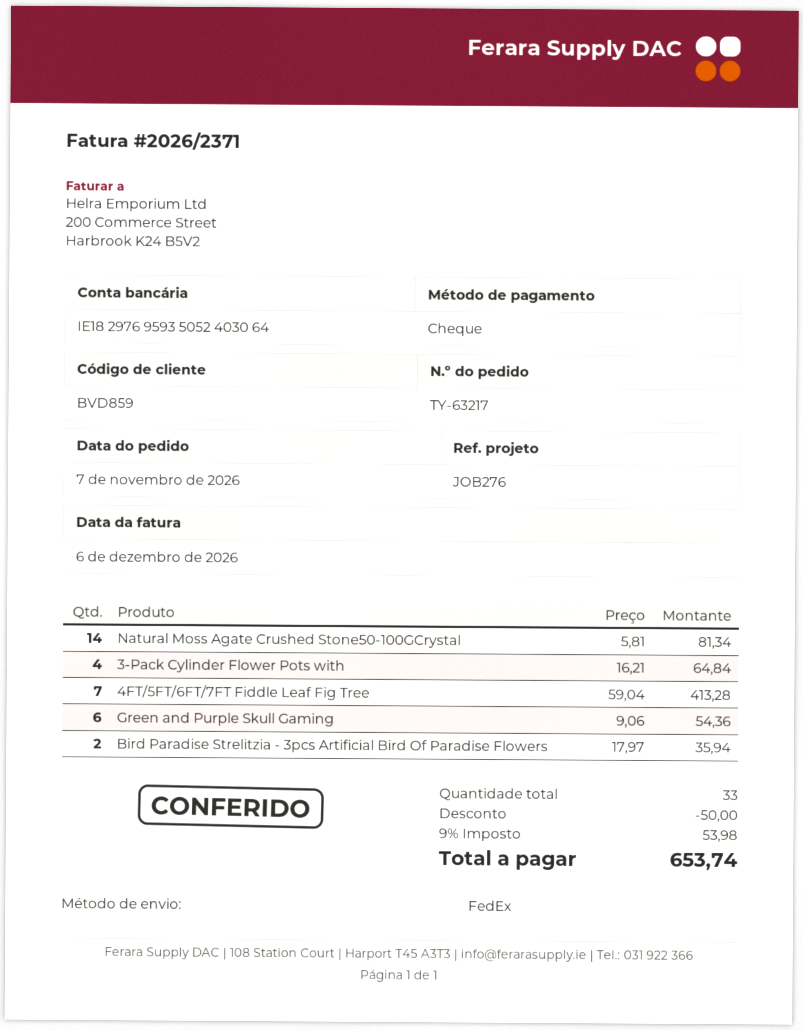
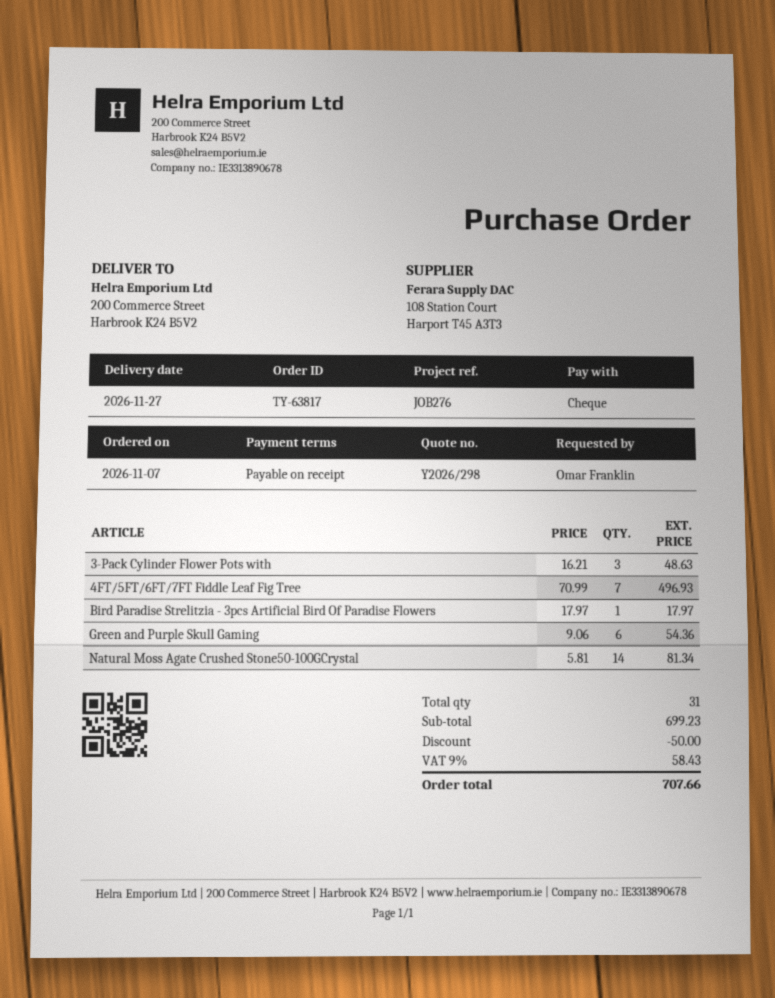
order number: TY-63217 -> TY-63817
3-Pack Cylinder Flower Pots with: 4 x 16.21 = 64.84 -> 3 x 16.21 = 48.63
4FT/5FT/6FT/7FT Fiddle Leaf Fig Tree: 7 x 59.04 = 413.28 -> 7 x 70.99 = 496.93
Bird Paradise Strelitzia - 3pcs Artificial Bird Of Paradise Flowers: 2 x 17.97 = 35.94 -> 1 x 17.97 = 17.97
total quantity: 33 -> 31
tax: 9% = 53.98 -> 9% = 58.43
total: 653.74 -> 707.66

